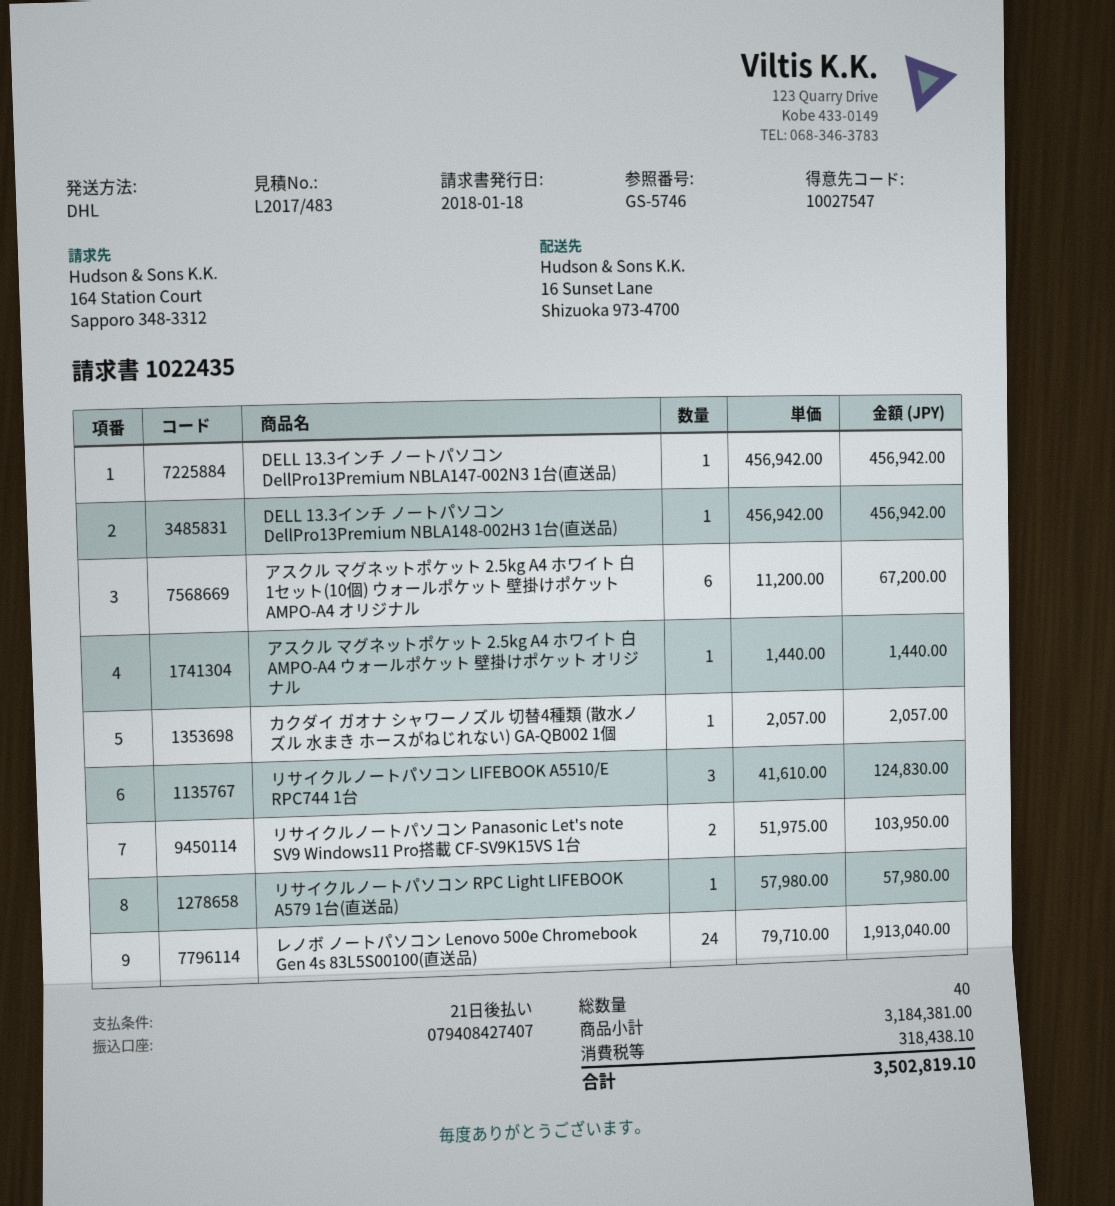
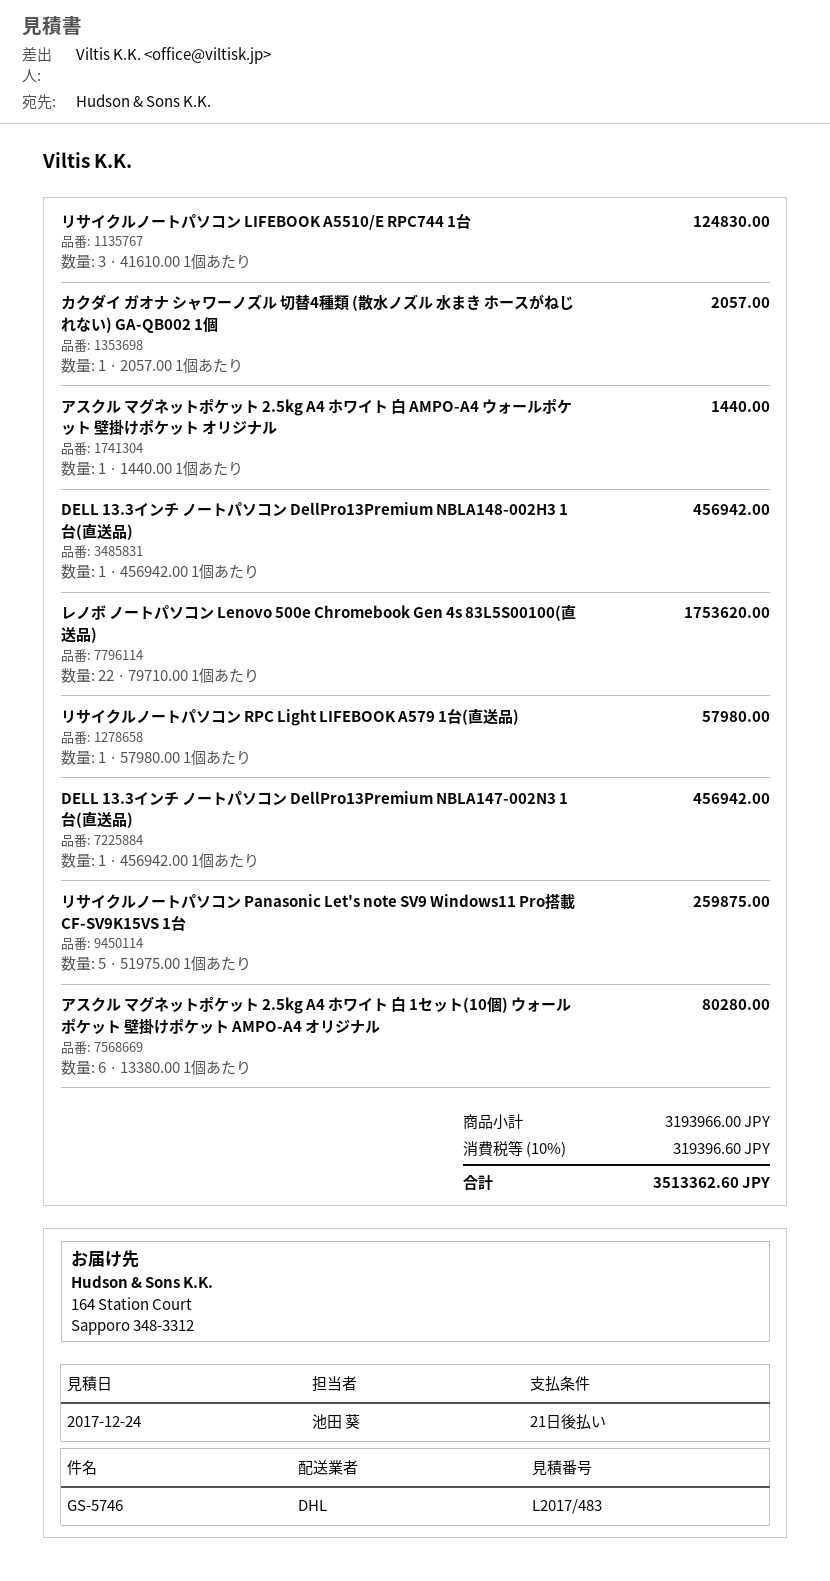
ship to: 16 Sunset Lane, Shizuoka 973-4700 -> 164 Station Court, Sapporo 348-3312
アスクル マグネットポケット 2.5kg A4 ホワイト 白 1セット(10個) ウォールポケット 壁掛けポケット AMPO-A4 オリジナル: 6 x 11200.00 = 67200.00 -> 6 x 13380.00 = 80280.00
リサイクルノートパソコン Panasonic Let's note SV9 Windows11 Pro搭載 CF-SV9K15VS 1台: 2 x 51975.00 = 103950.00 -> 5 x 51975.00 = 259875.00
レノボ ノートパソコン Lenovo 500e Chromebook Gen 4s 83L5S00100(直送品): 24 x 79710.00 = 1913040.00 -> 22 x 79710.00 = 1753620.00
subtotal: 3184381.00 -> 3193966.00
tax: 318438.10 -> 319396.60
total: 3502819.10 -> 3513362.60

